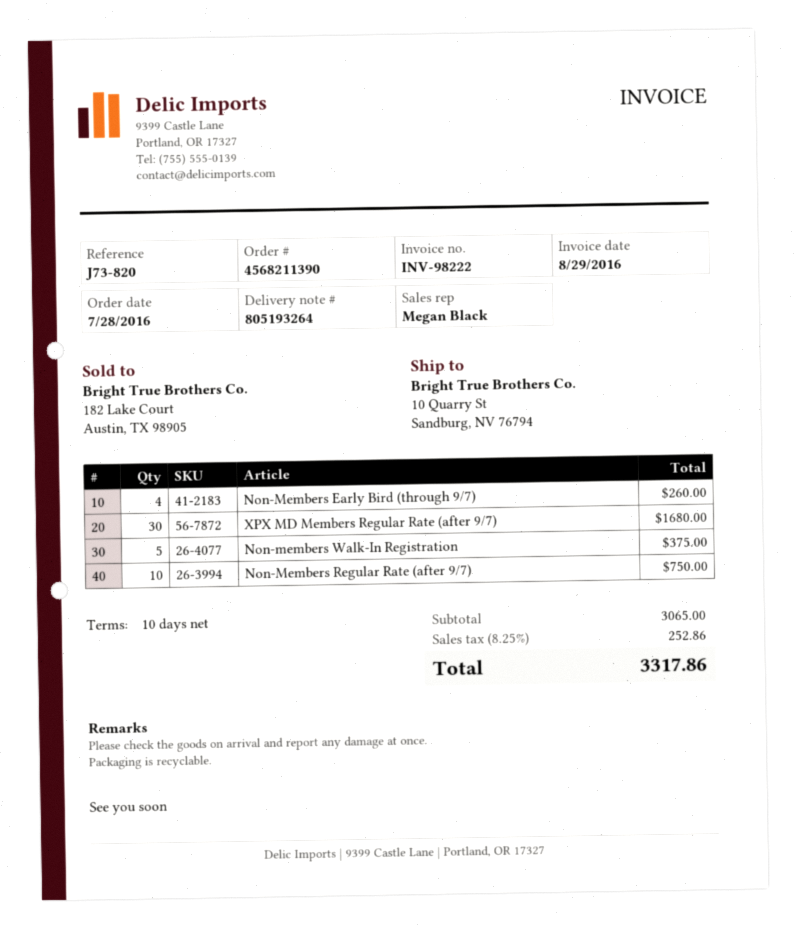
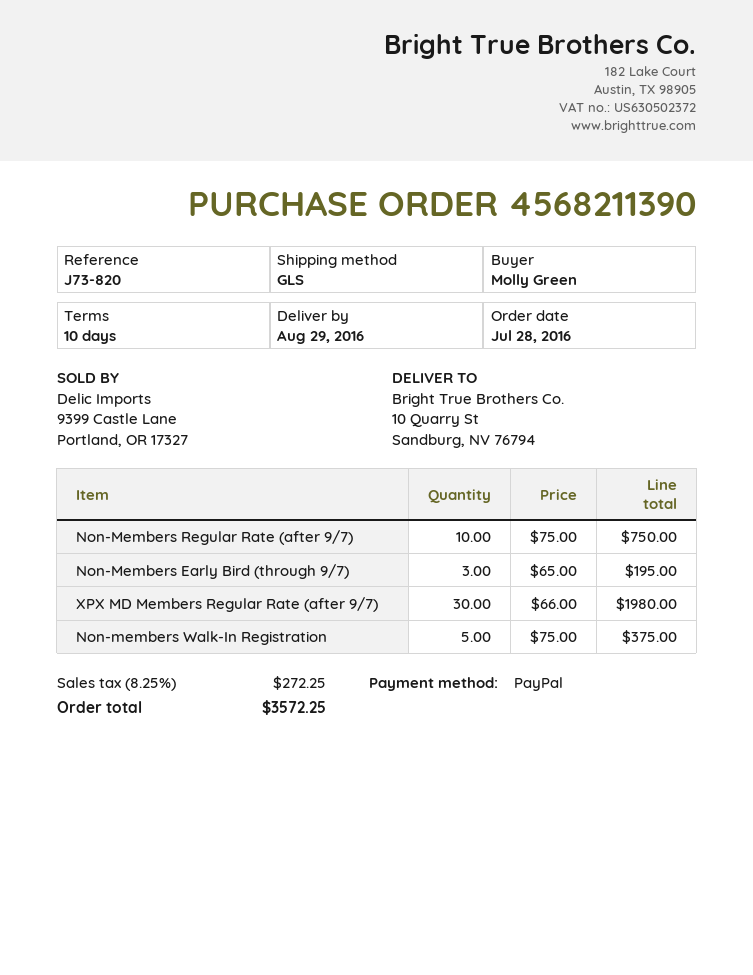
Non-Members Early Bird (through 9/7): 4 for 260.00 -> 3 for 195.00
XPX MD Members Regular Rate (after 9/7): 30 for 1680.00 -> 30 for 1980.00
tax: 8.25% = 252.86 -> 8.25% = 272.25
total: 3317.86 -> 3572.25

